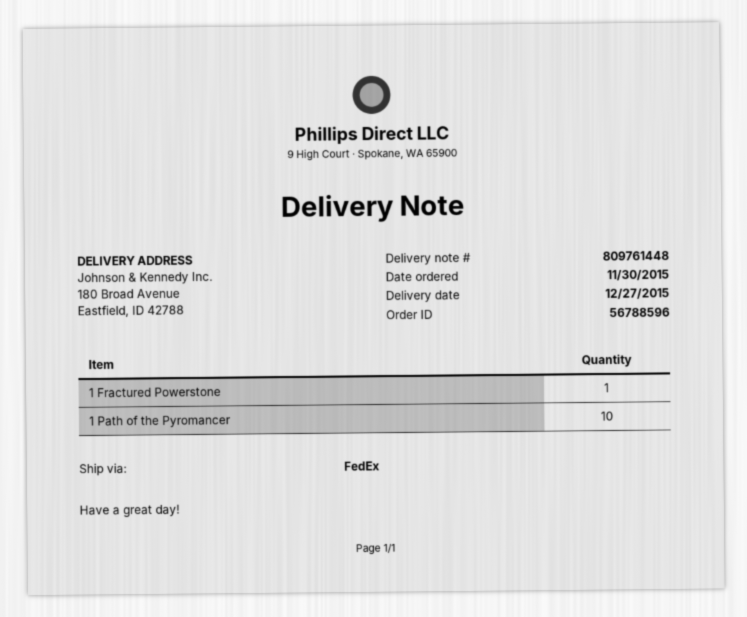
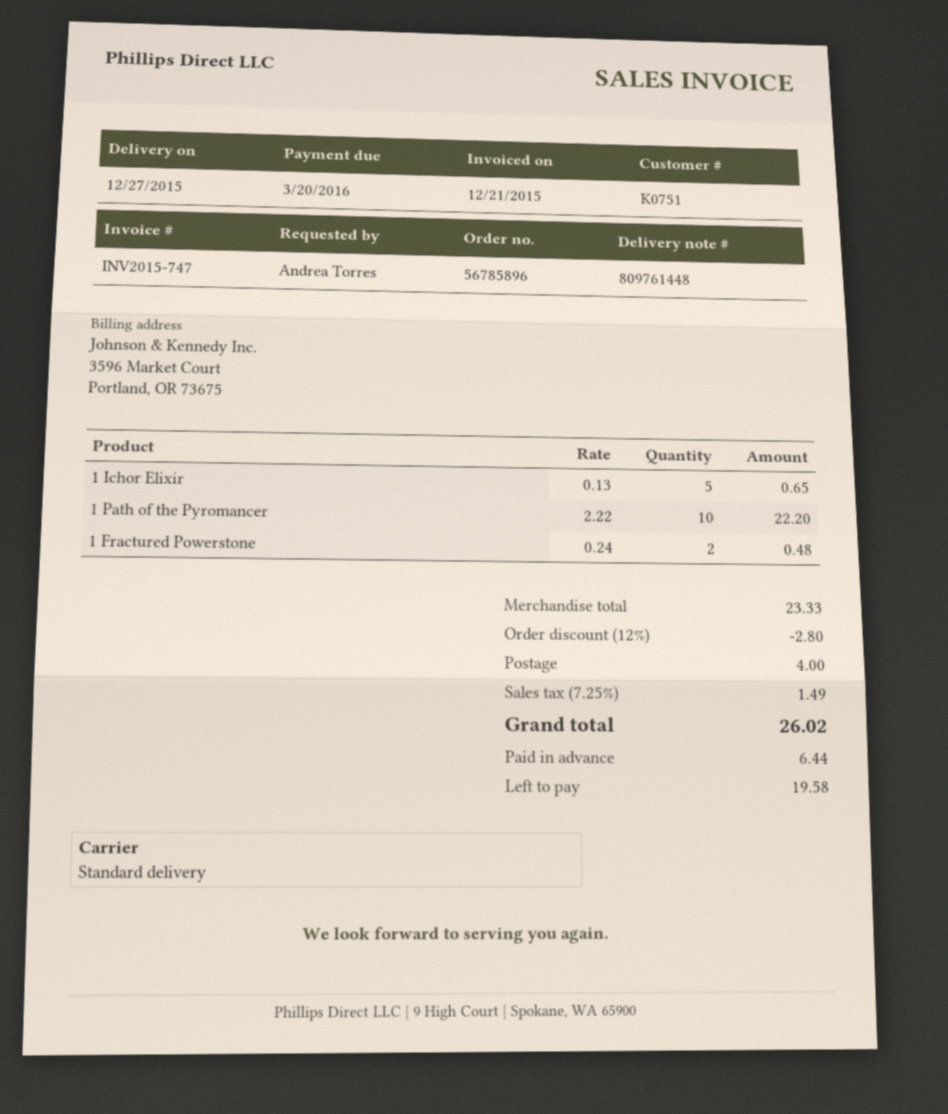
order number: 56788596 -> 56785896
shipping method: FedEx -> standard
1 Fractured Powerstone: 1 -> 2
1 Ichor Elixir: none -> 5

